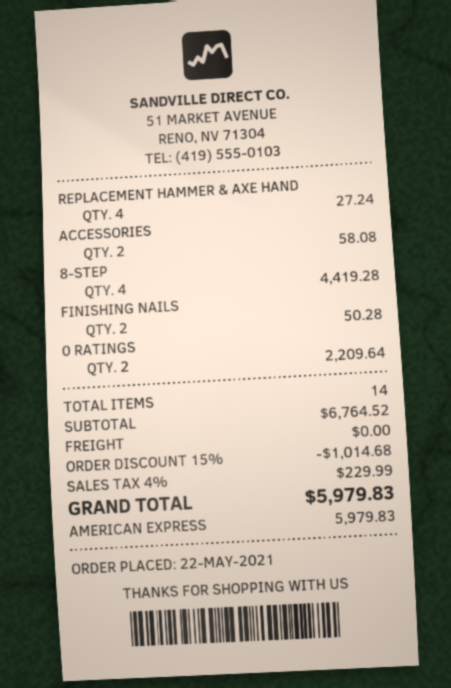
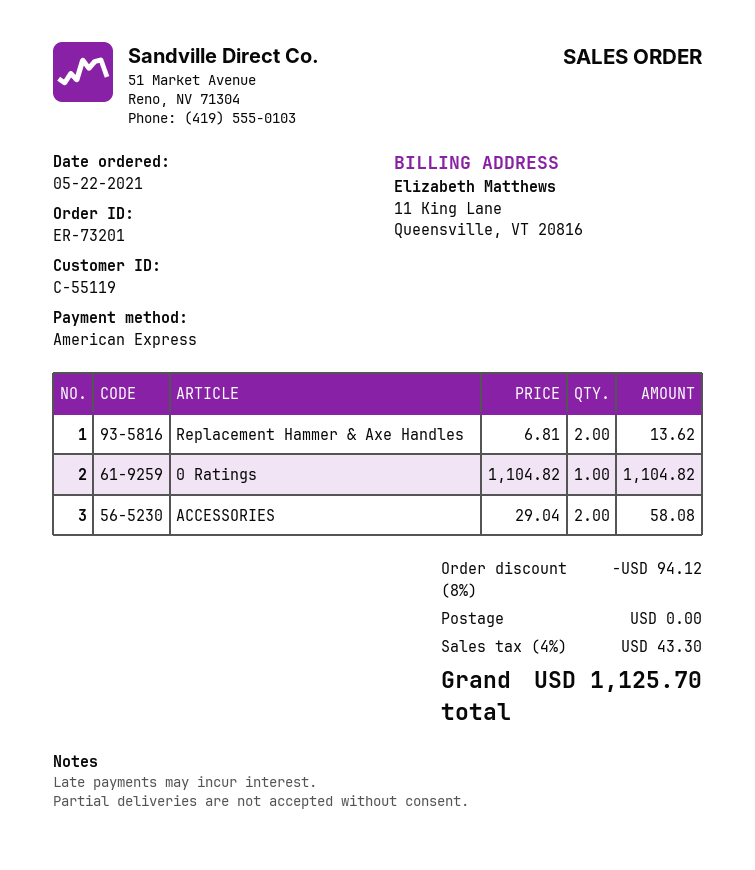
REPLACEMENT HAMMER & AXE HAND: 4 for 27.24 -> 2 for 13.62
8-STEP: 4 for 4419.28 -> none
FINISHING NAILS: 2 for 50.28 -> none
0 RATINGS: 2 for 2209.64 -> 1 for 1104.82
discount: 15% = 1014.68 -> 8% = 94.12
tax: 4% = 229.99 -> 4% = 43.30
total: 5979.83 -> 1125.70

